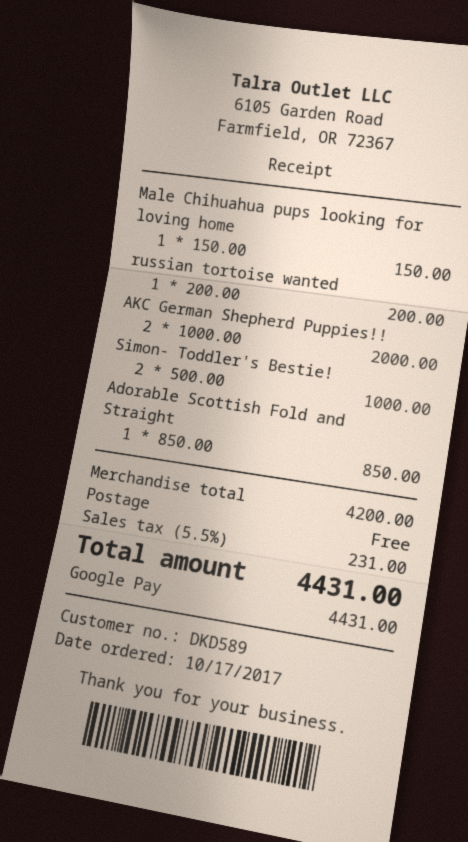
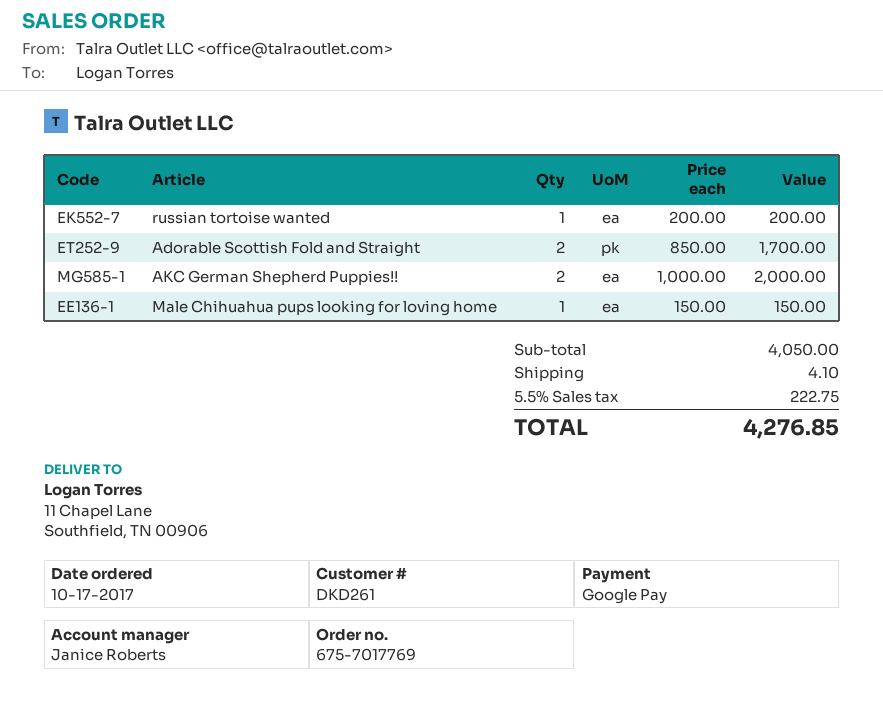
customer number: DKD589 -> DKD261
Simon- Toddler's Bestie!: 2 x 500.00 = 1000.00 -> none
Adorable Scottish Fold and Straight: 1 x 850.00 = 850.00 -> 2 x 850.00 = 1700.00
subtotal: 4200.00 -> 4050.00
shipping: 0.00 -> 4.10
tax: 5.5% = 231.00 -> 5.5% = 222.75
total: 4431.00 -> 4276.85

